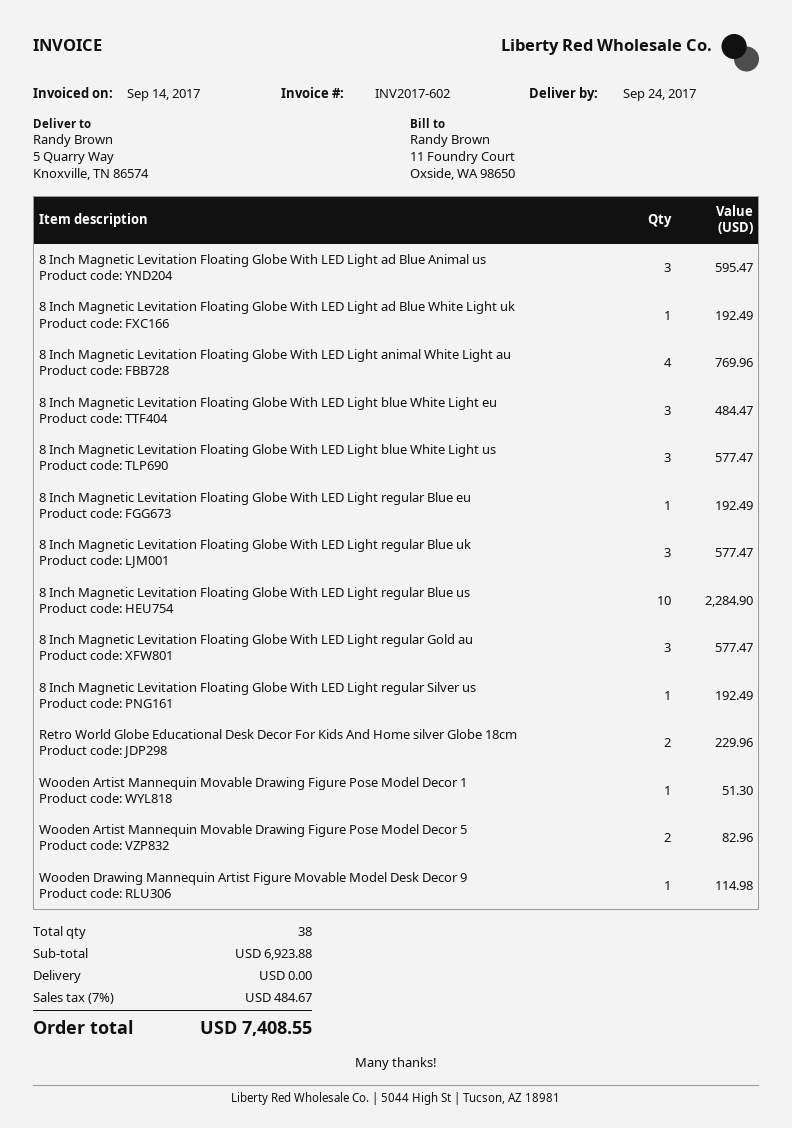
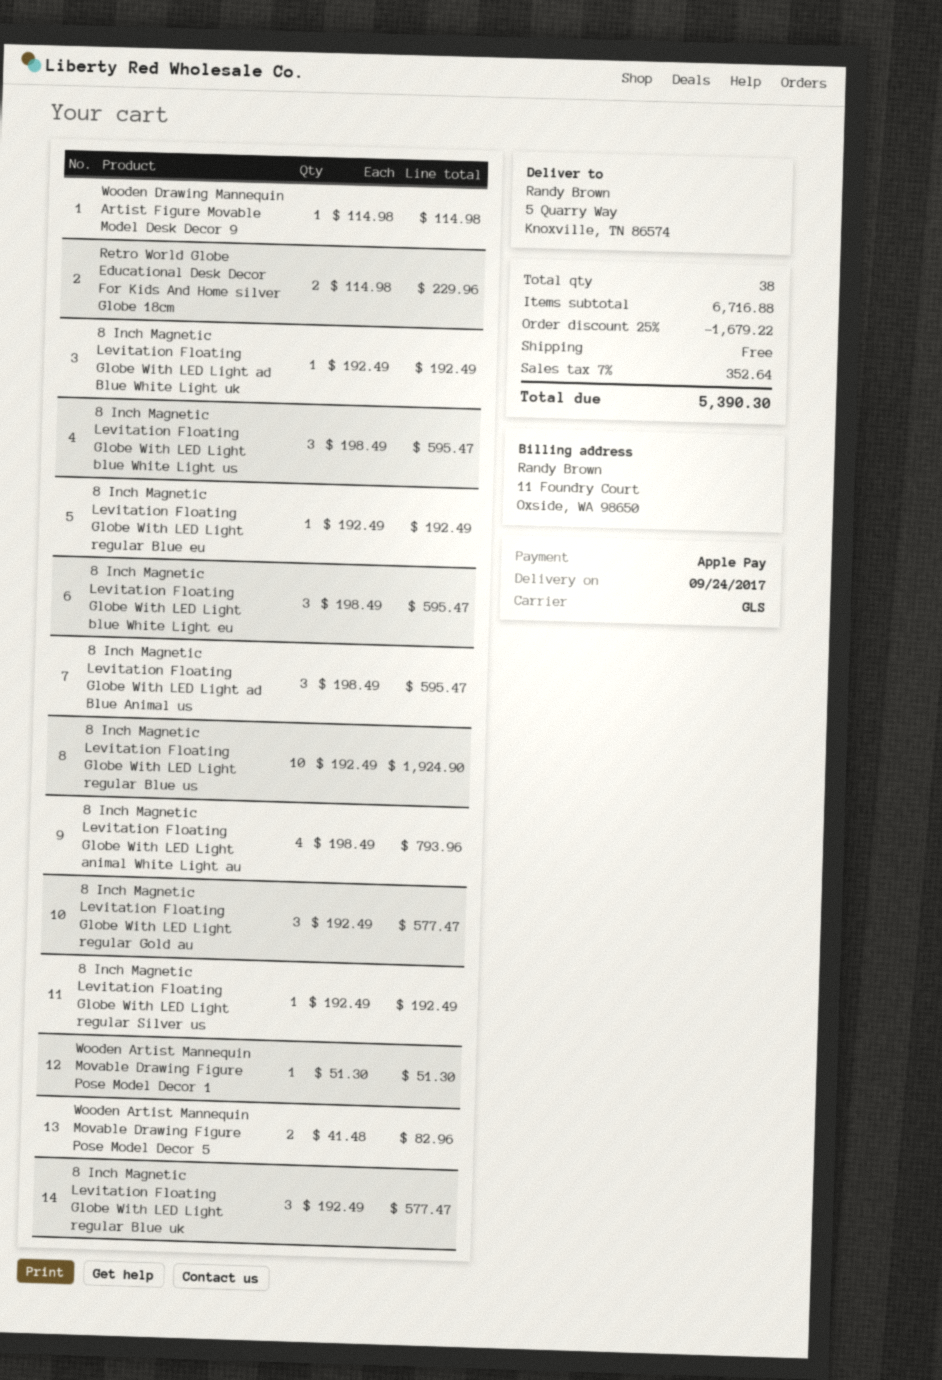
8 Inch Magnetic Levitation Floating Globe With LED Light animal White Light au: 4 for 769.96 -> 4 for 793.96
8 Inch Magnetic Levitation Floating Globe With LED Light blue White Light eu: 3 for 484.47 -> 3 for 595.47
8 Inch Magnetic Levitation Floating Globe With LED Light blue White Light us: 3 for 577.47 -> 3 for 595.47
8 Inch Magnetic Levitation Floating Globe With LED Light regular Blue us: 10 for 2284.90 -> 10 for 1924.90
subtotal: 6923.88 -> 6716.88
discount: none -> 25% = 1679.22
tax: 7% = 484.67 -> 7% = 352.64
total: 7408.55 -> 5390.30

